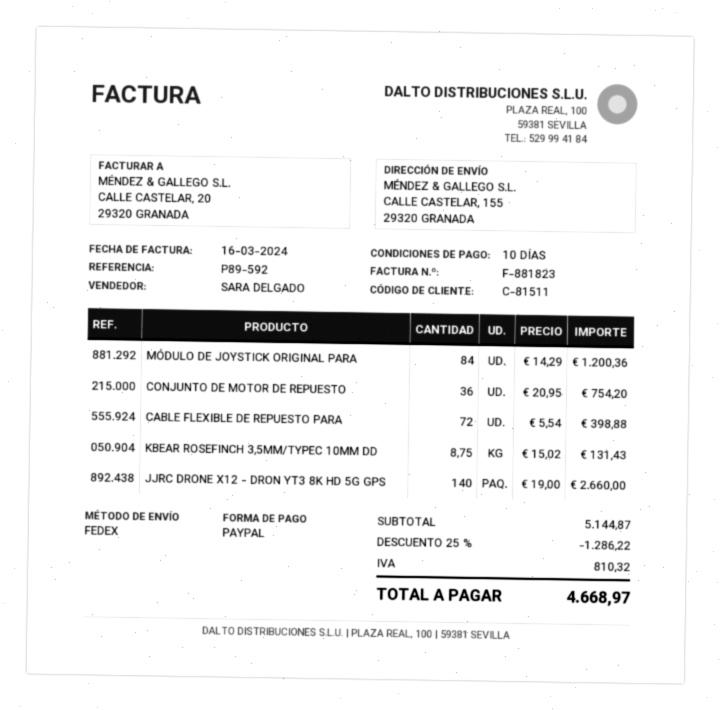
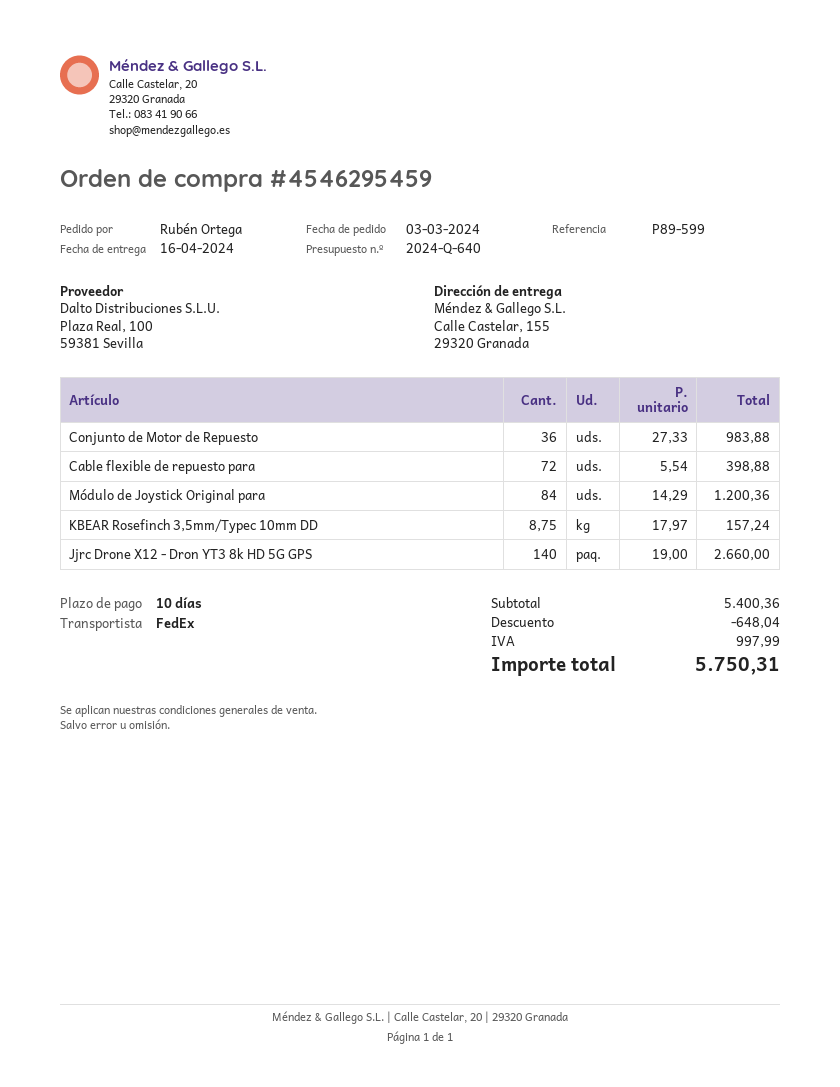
reference: P89-592 -> P89-599
CONJUNTO DE MOTOR DE REPUESTO: 36 x 20.95 = 754.20 -> 36 x 27.33 = 983.88
KBEAR ROSEFINCH 3,5MM/TYPEC 10MM DD: 8.75 x 15.02 = 131.43 -> 8.75 x 17.97 = 157.24
subtotal: 5144.87 -> 5400.36
discount: 1286.22 -> 648.04
tax: 810.32 -> 997.99
total: 4668.97 -> 5750.31

